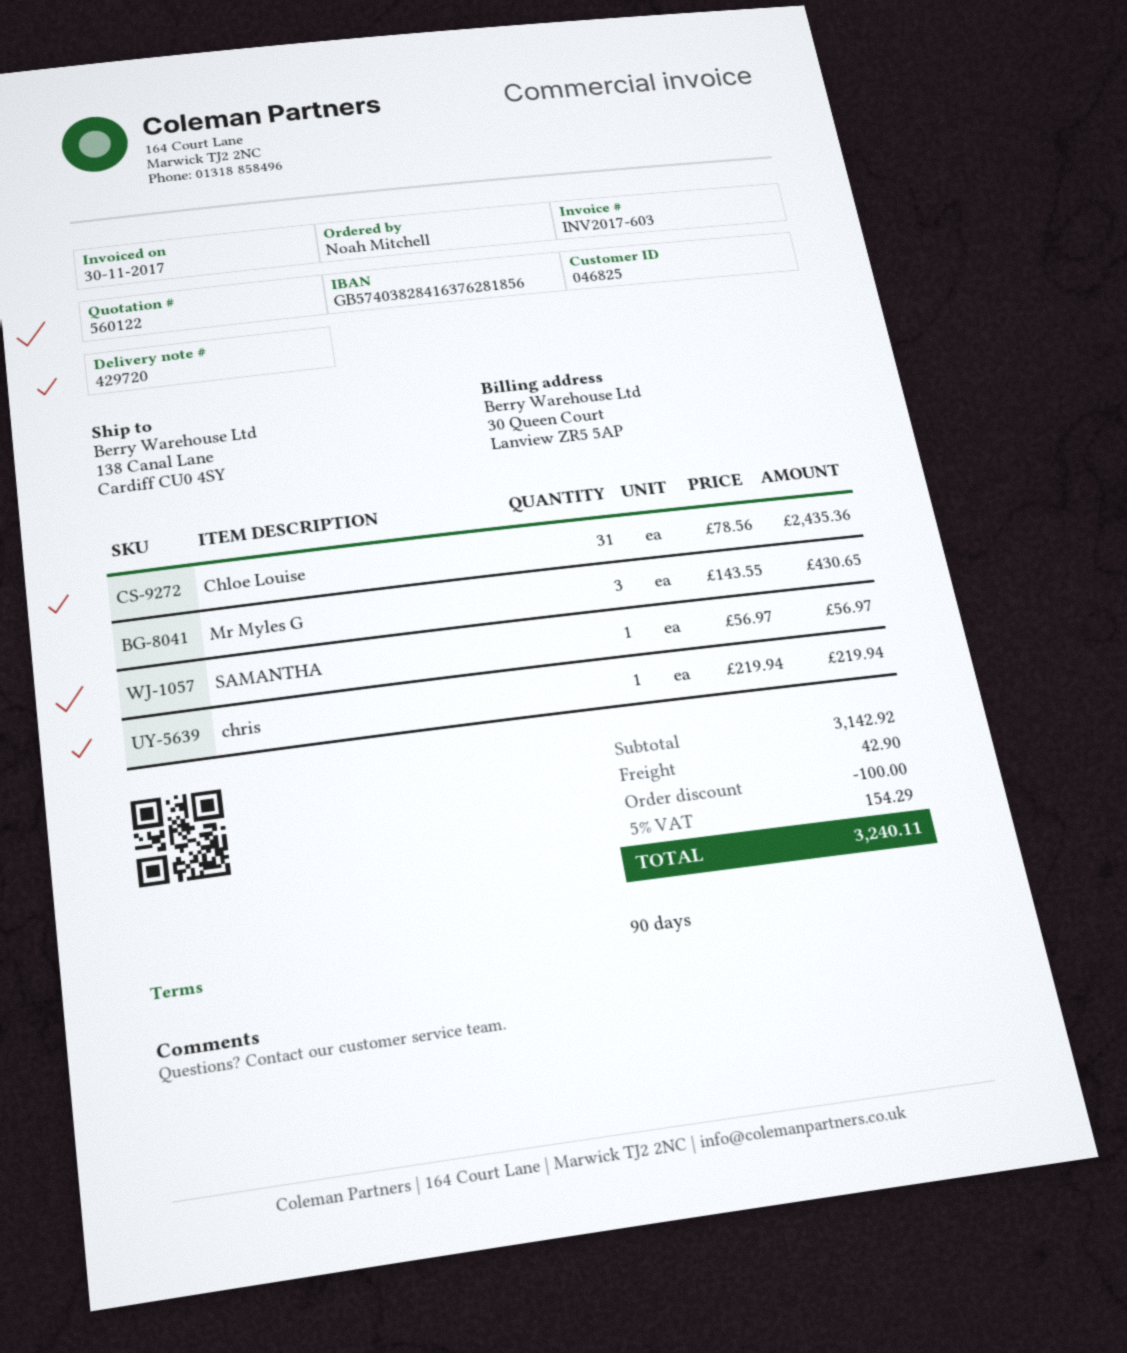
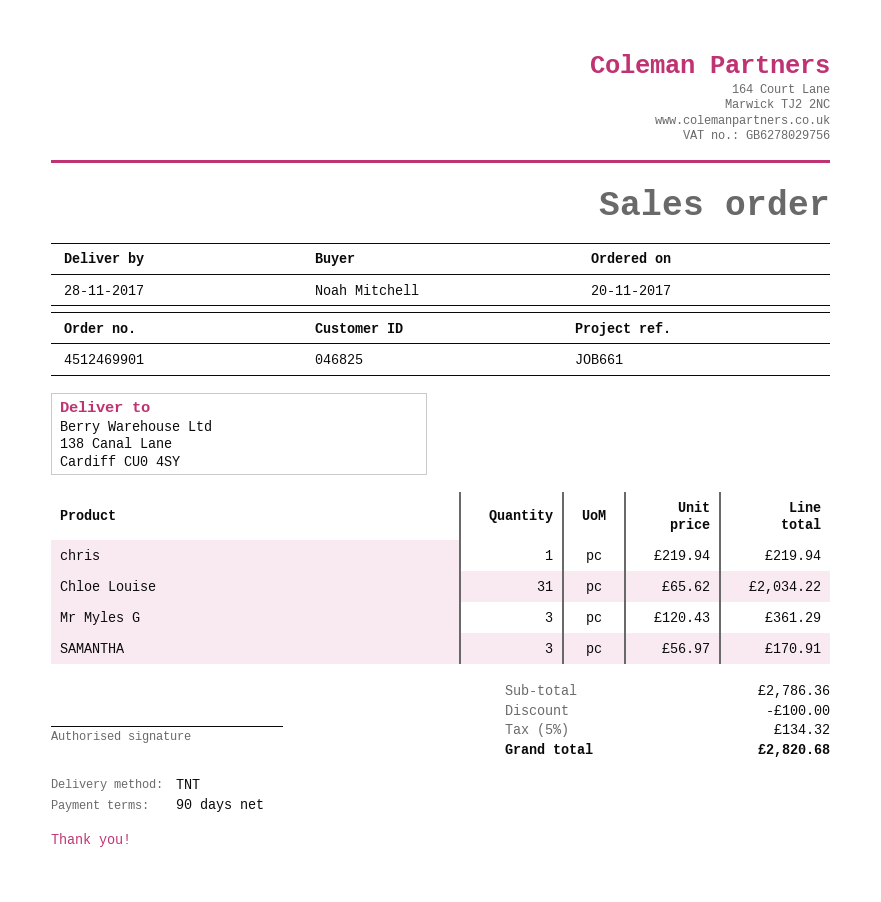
Chloe Louise: 31 x 78.56 = 2435.36 -> 31 x 65.62 = 2034.22
Mr Myles G: 3 x 143.55 = 430.65 -> 3 x 120.43 = 361.29
SAMANTHA: 1 x 56.97 = 56.97 -> 3 x 56.97 = 170.91
subtotal: 3142.92 -> 2786.36
shipping: 42.90 -> none
tax: 5% = 154.29 -> 5% = 134.32
total: 3240.11 -> 2820.68

